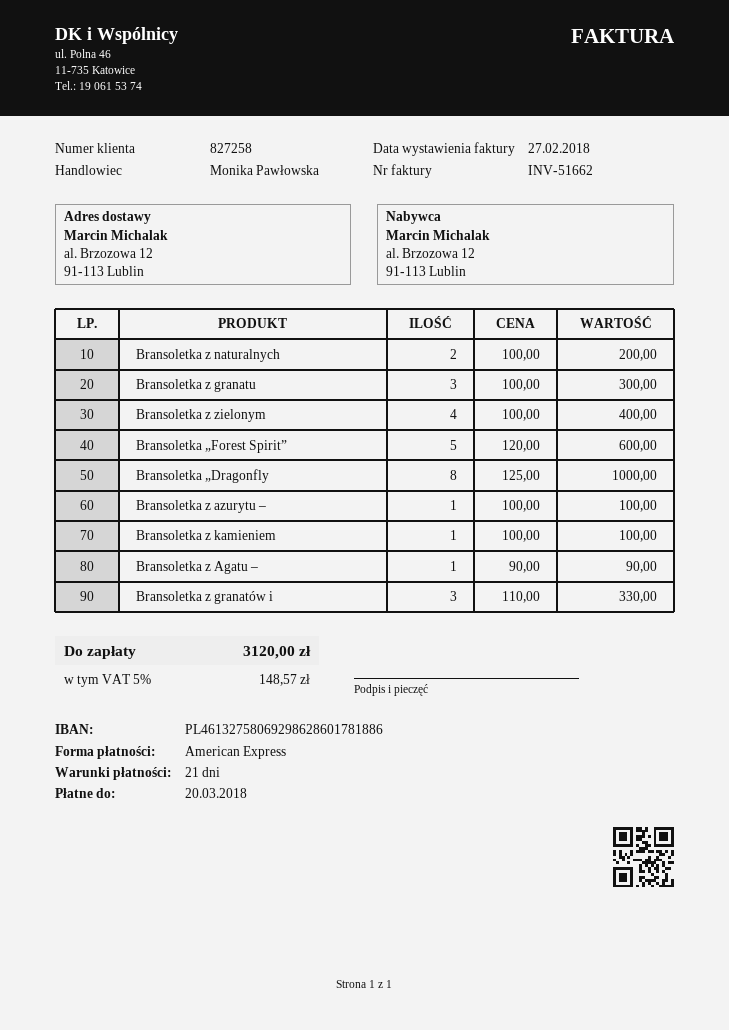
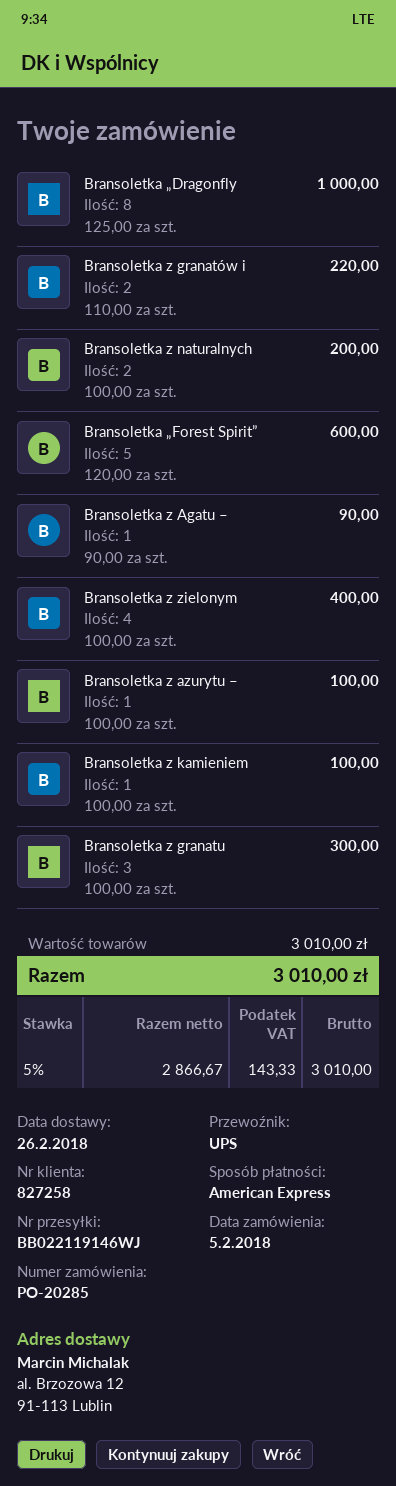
Bransoletka z granatów i: 3 x 110.00 = 330.00 -> 2 x 110.00 = 220.00
tax: 5% = 148.57 -> 5% = 143.33
total: 3120.00 -> 3010.00

